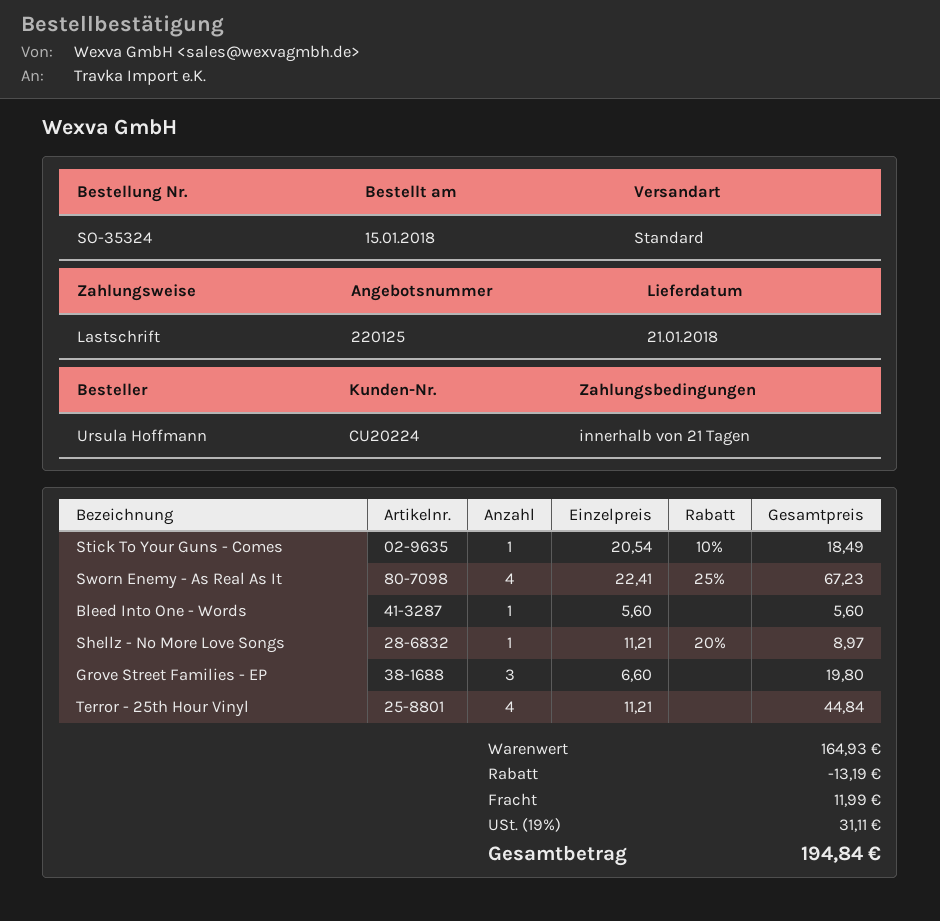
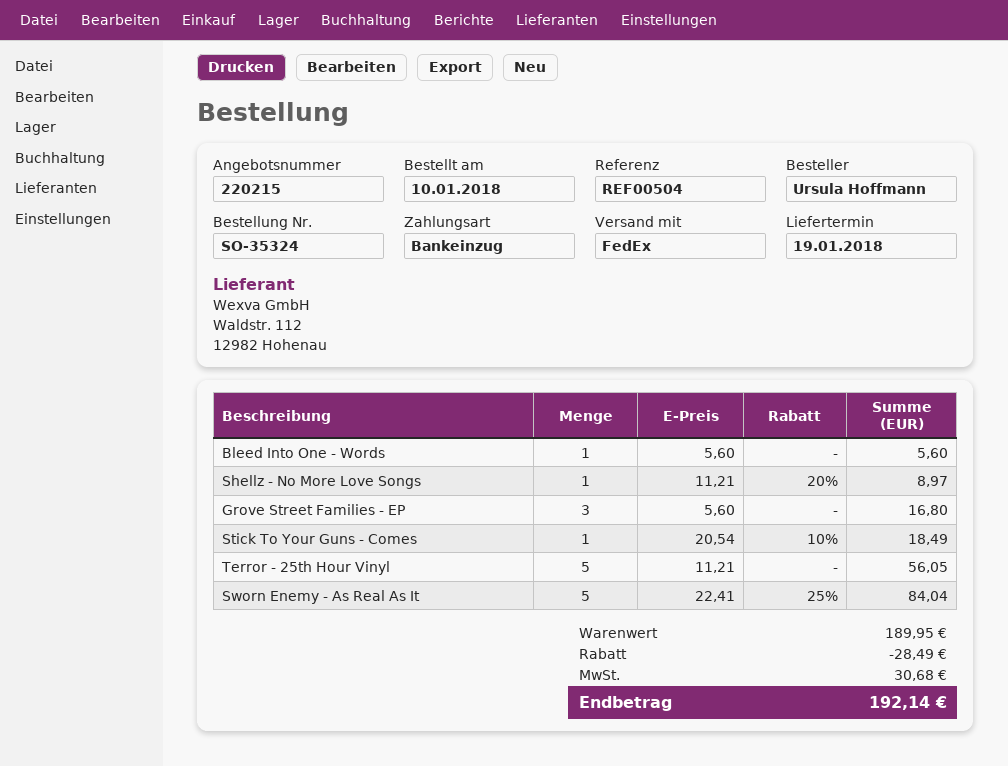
quote number: 220125 -> 220215
order date: 2018-01-15 -> 2018-01-10
delivery date: 2018-01-21 -> 2018-01-19
shipping method: standard -> FedEx
Sworn Enemy - As Real As It: 4 x 22.41 - 25% = 67.23 -> 5 x 22.41 - 25% = 84.04
Grove Street Families - EP: 3 x 6.60 = 19.80 -> 3 x 5.60 = 16.80
Terror - 25th Hour Vinyl: 4 x 11.21 = 44.84 -> 5 x 11.21 = 56.05
subtotal: 164.93 -> 189.95
discount: 13.19 -> 28.49
shipping: 11.99 -> none
tax: 31.11 -> 30.68
total: 194.84 -> 192.14

